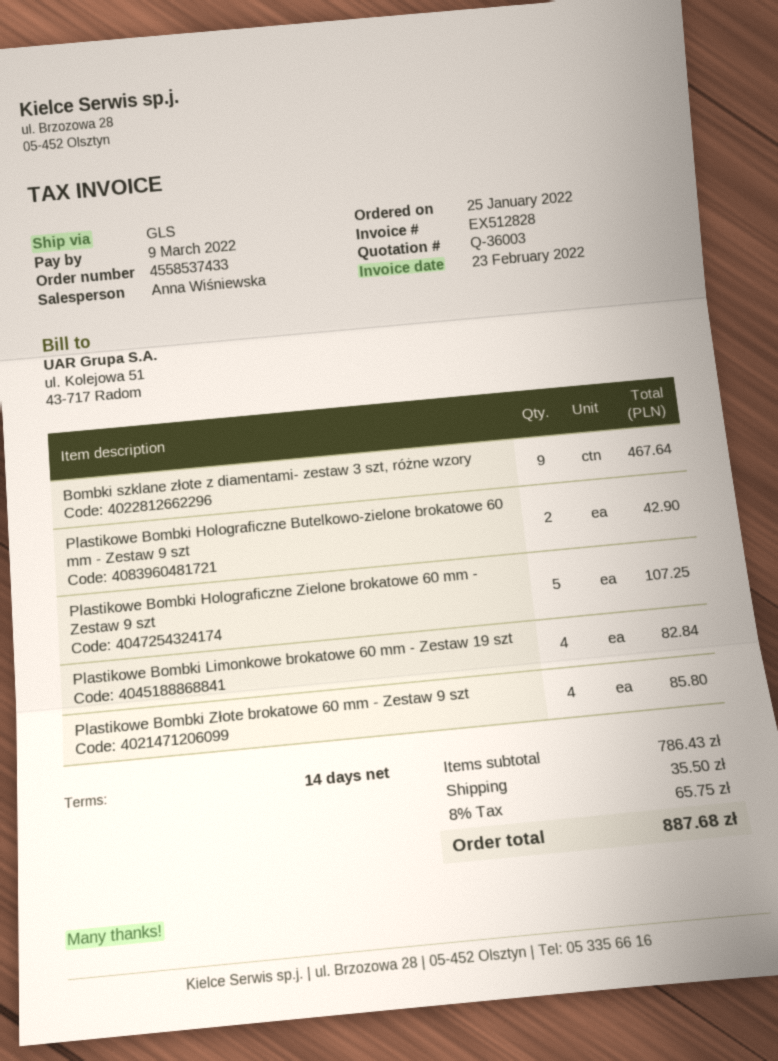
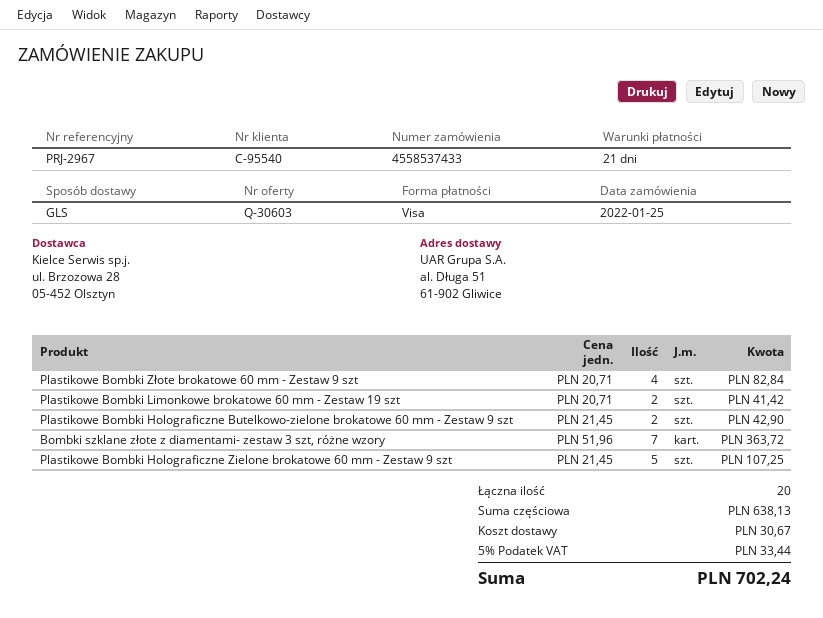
quote number: Q-36003 -> Q-30603
payment terms: 14 days -> 21 days
Bombki szklane złote z diamentami- zestaw 3 szt, różne wzory: 9 for 467.64 -> 7 for 363.72
Plastikowe Bombki Limonkowe brokatowe 60 mm - Zestaw 19 szt: 4 for 82.84 -> 2 for 41.42
Plastikowe Bombki Złote brokatowe 60 mm - Zestaw 9 szt: 4 for 85.80 -> 4 for 82.84
subtotal: 786.43 -> 638.13
shipping: 35.50 -> 30.67
tax: 8% = 65.75 -> 5% = 33.44
total: 887.68 -> 702.24

